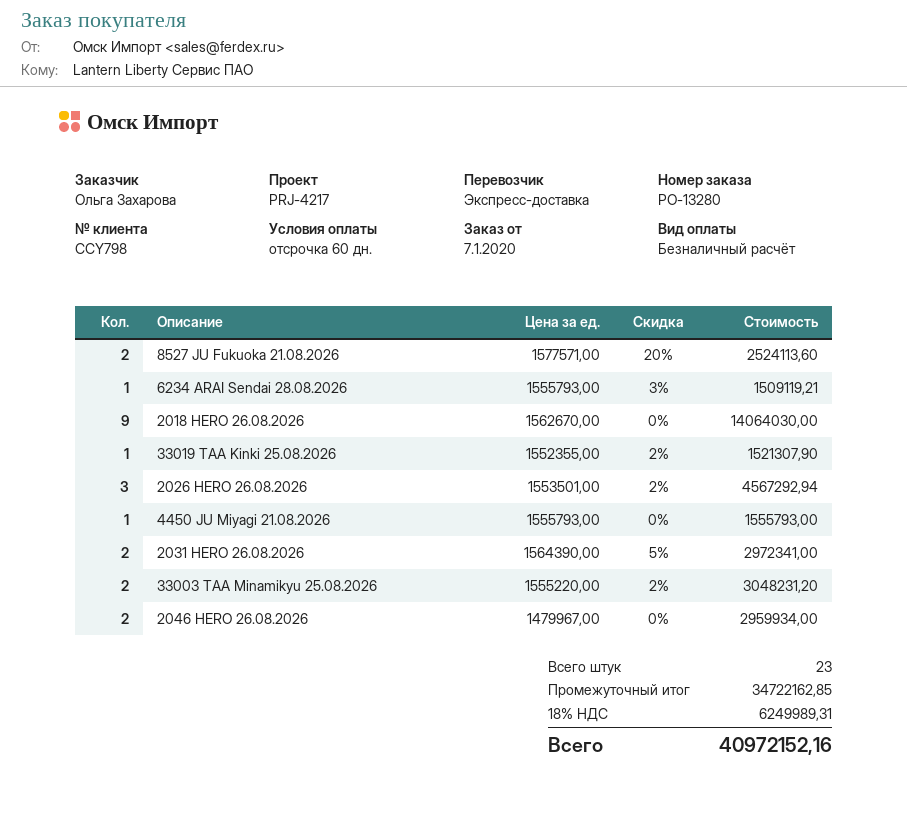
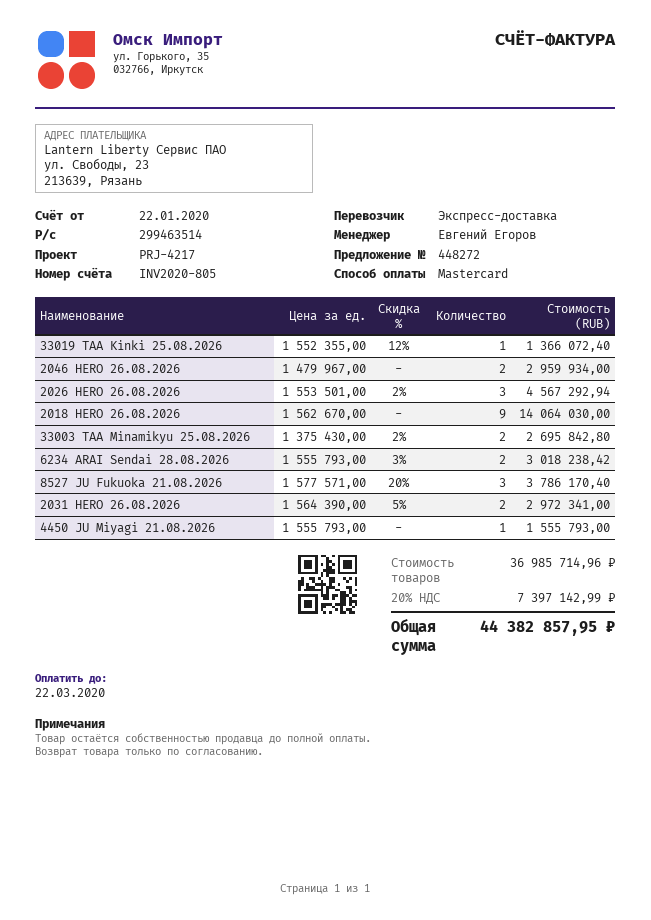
payment method: bank transfer -> Mastercard
8527 JU Fukuoka 21.08.2026: 2 x 1577571.00 - 20% = 2524113.60 -> 3 x 1577571.00 - 20% = 3786170.40
6234 ARAI Sendai 28.08.2026: 1 x 1555793.00 - 3% = 1509119.21 -> 2 x 1555793.00 - 3% = 3018238.42
33019 TAA Kinki 25.08.2026: 1 x 1552355.00 - 2% = 1521307.90 -> 1 x 1552355.00 - 12% = 1366072.40
33003 TAA Minamikyu 25.08.2026: 2 x 1555220.00 - 2% = 3048231.20 -> 2 x 1375430.00 - 2% = 2695842.80
subtotal: 34722162.85 -> 36985714.96
tax: 18% = 6249989.31 -> 20% = 7397142.99
total: 40972152.16 -> 44382857.95

